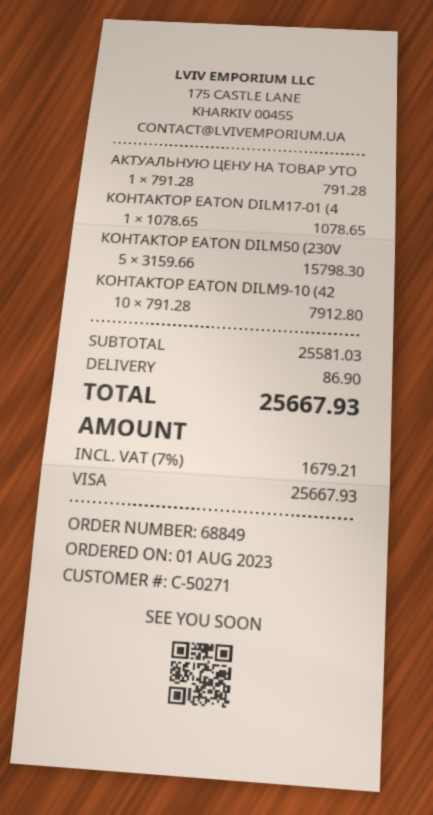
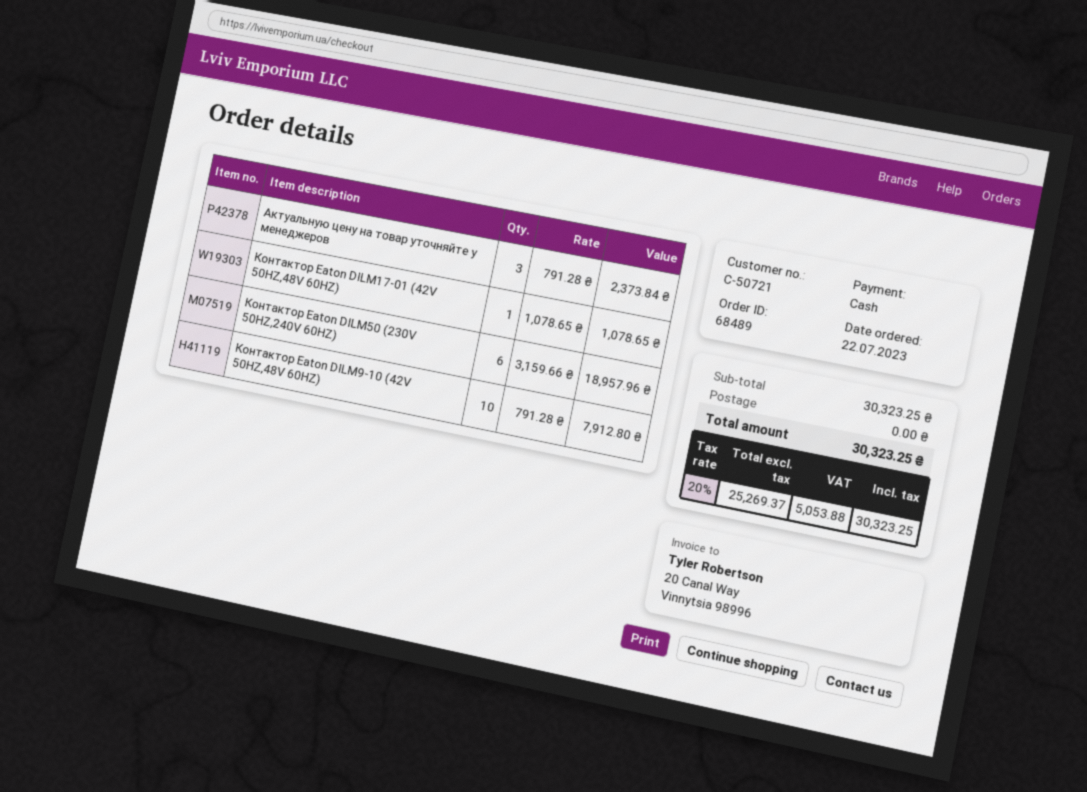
order number: 68849 -> 68489
order date: 2023-08-01 -> 2023-07-22
customer number: C-50271 -> C-50721
payment method: Visa -> cash
АКТУАЛЬНУЮ ЦЕНУ НА ТОВАР УТО: 1 x 791.28 = 791.28 -> 3 x 791.28 = 2373.84
КОНТАКТОР EATON DILM50 (230V: 5 x 3159.66 = 15798.30 -> 6 x 3159.66 = 18957.96
subtotal: 25581.03 -> 30323.25
shipping: 86.90 -> 0.00
tax: 7% = 1679.21 -> 20% = 5053.88
total: 25667.93 -> 30323.25

